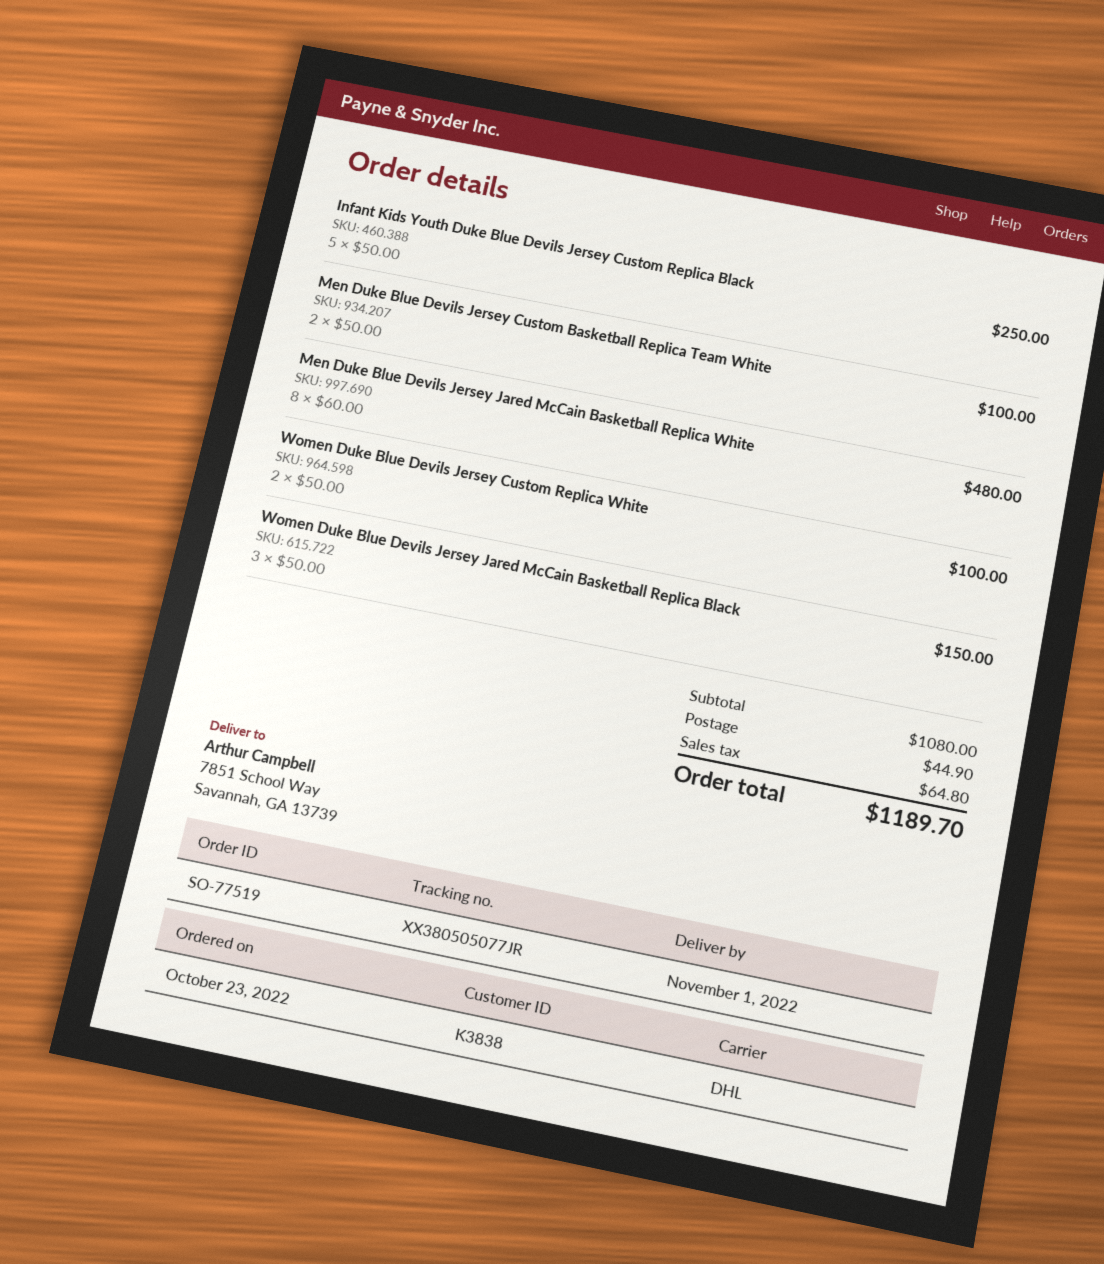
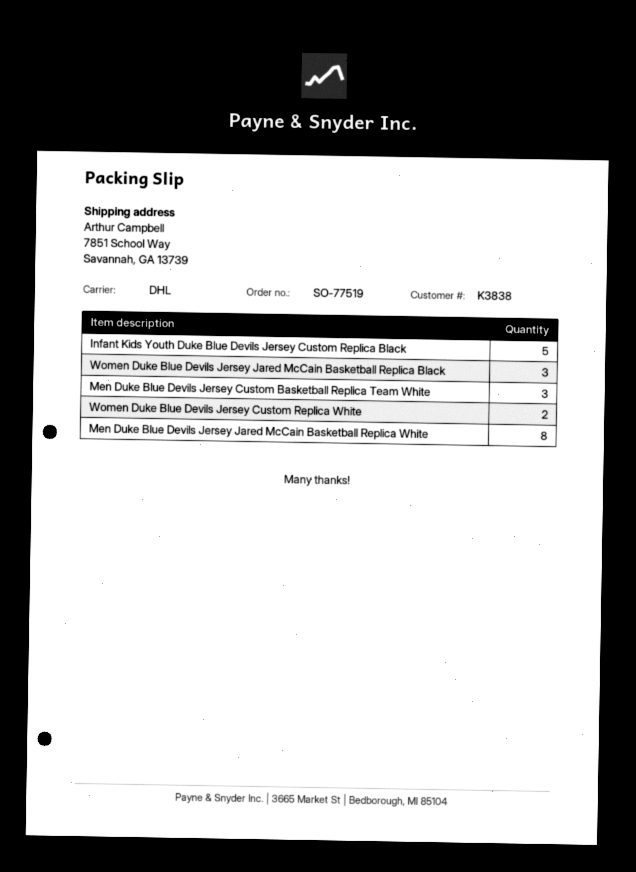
Men Duke Blue Devils Jersey Custom Basketball Replica Team White: 2 -> 3

